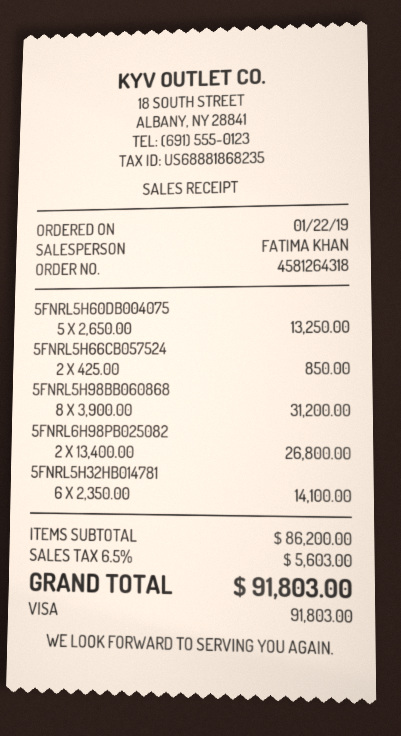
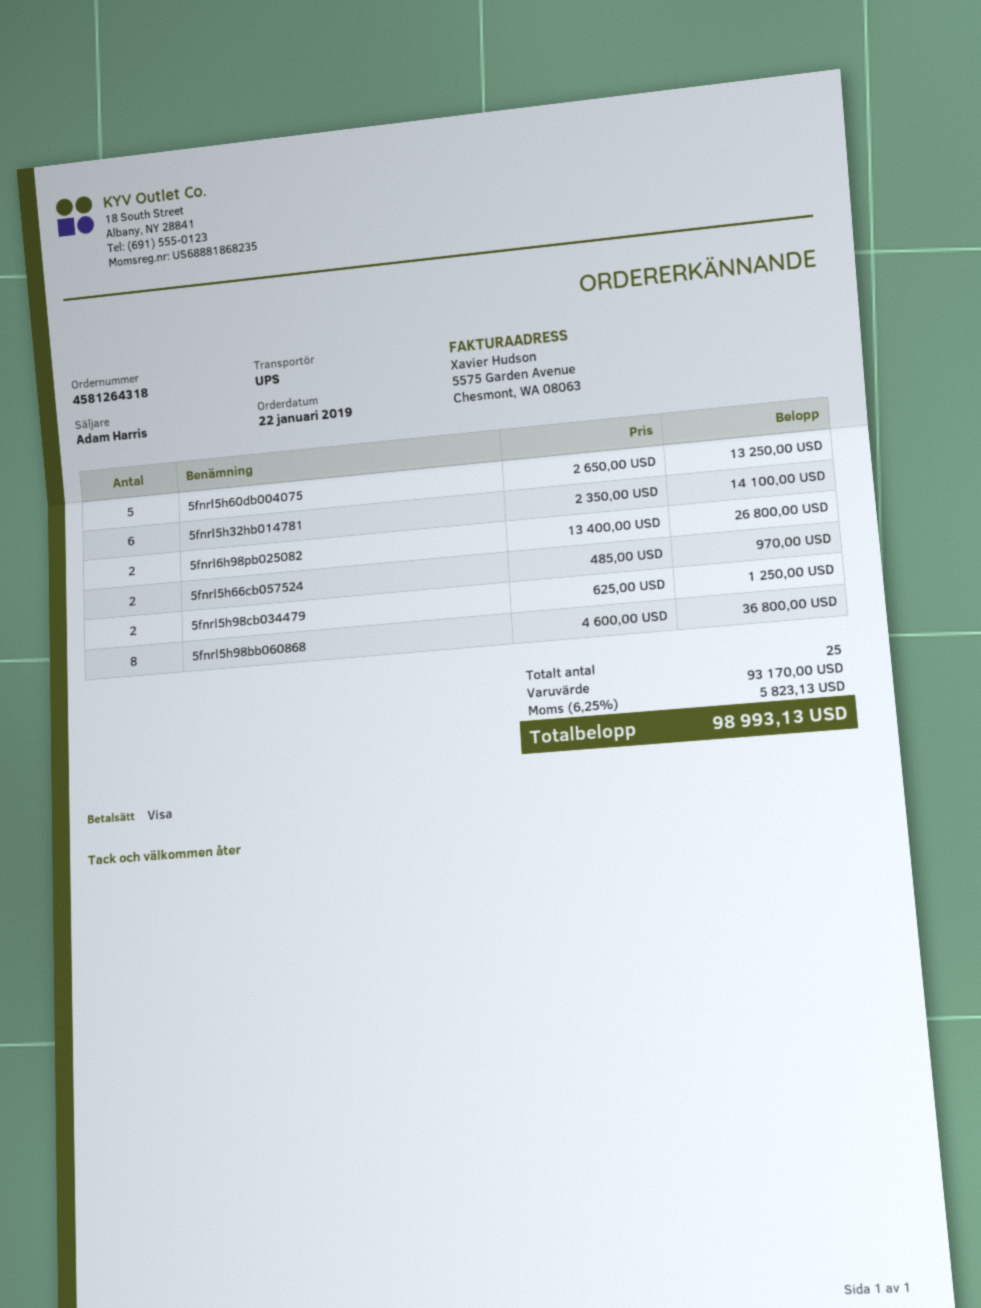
sales rep: FATIMA KHAN -> Adam Harris
5FNRL5H66CB057524: 2 x 425.00 = 850.00 -> 2 x 485.00 = 970.00
5FNRL5H98BB060868: 8 x 3900.00 = 31200.00 -> 8 x 4600.00 = 36800.00
5fnrl5h98cb034479: none -> 2 x 625.00 = 1250.00
subtotal: 86200.00 -> 93170.00
tax: 6.5% = 5603.00 -> 6.25% = 5823.13
total: 91803.00 -> 98993.13

